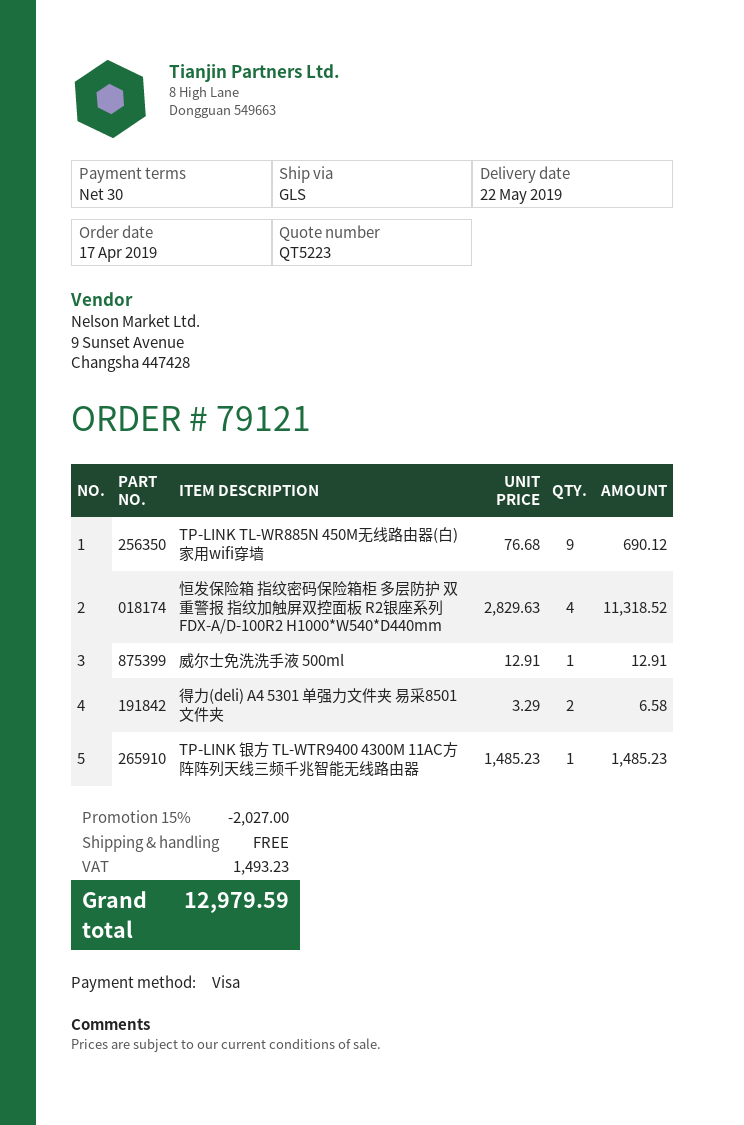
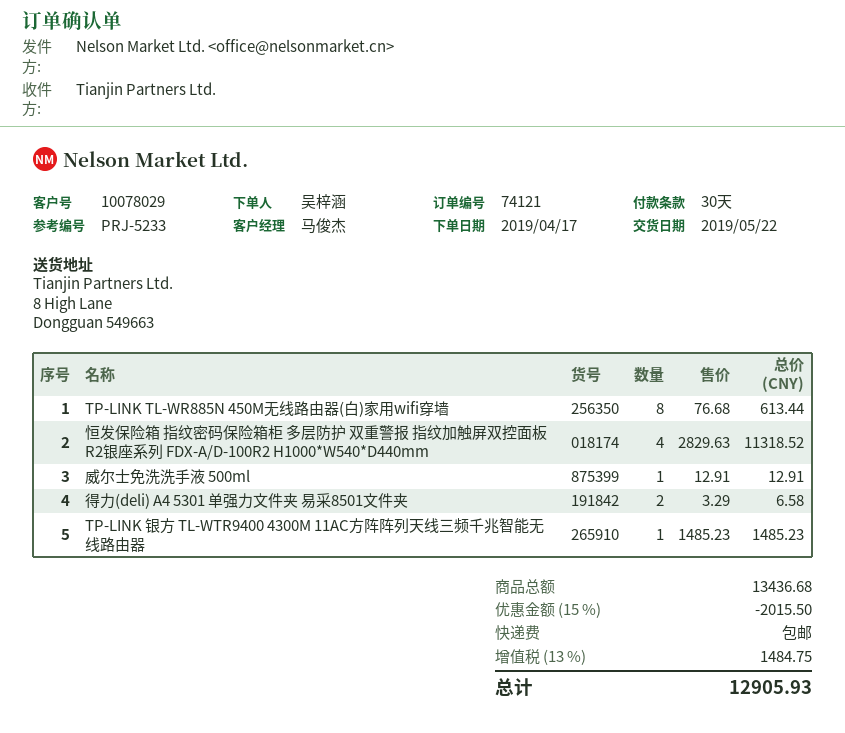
order number: 79121 -> 74121
TP-LINK TL-WR885N 450M无线路由器(白)家用wifi穿墙: 9 x 76.68 = 690.12 -> 8 x 76.68 = 613.44
discount: 15% = 2027.00 -> 15% = 2015.50
tax: 1493.23 -> 1484.75
total: 12979.59 -> 12905.93

